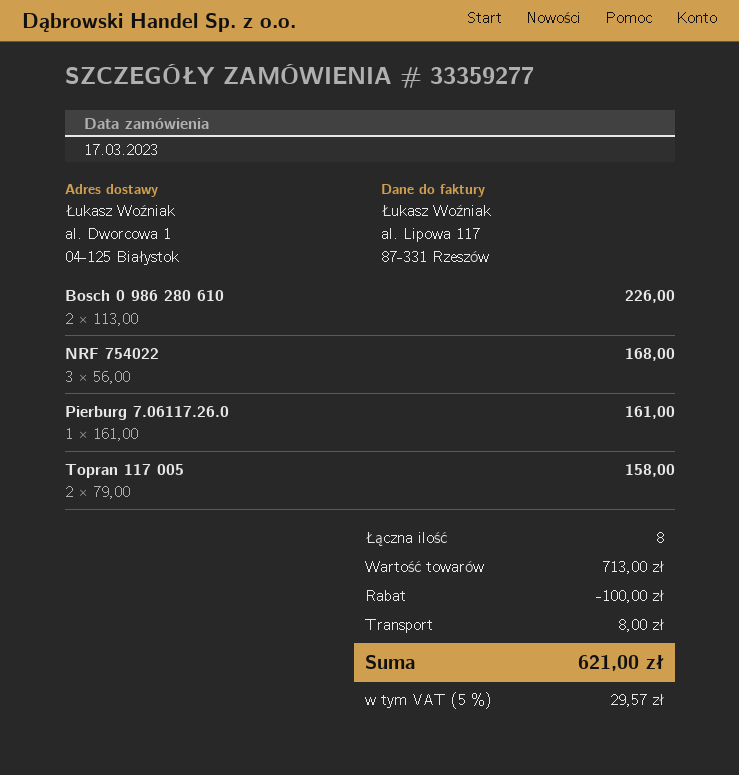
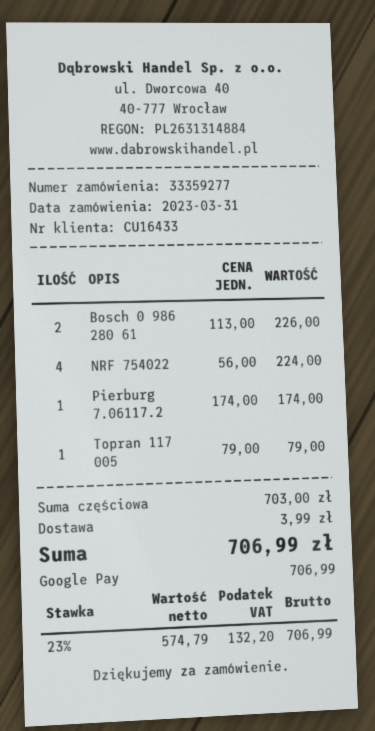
order date: 2023-03-17 -> 2023-03-31
NRF 754022: 3 x 56.00 = 168.00 -> 4 x 56.00 = 224.00
Pierburg 7.06117.26.0: 1 x 161.00 = 161.00 -> 1 x 174.00 = 174.00
Topran 117 005: 2 x 79.00 = 158.00 -> 1 x 79.00 = 79.00
subtotal: 713.00 -> 703.00
discount: 100.00 -> none
shipping: 8.00 -> 3.99
tax: 5% = 29.57 -> 23% = 132.20
total: 621.00 -> 706.99

